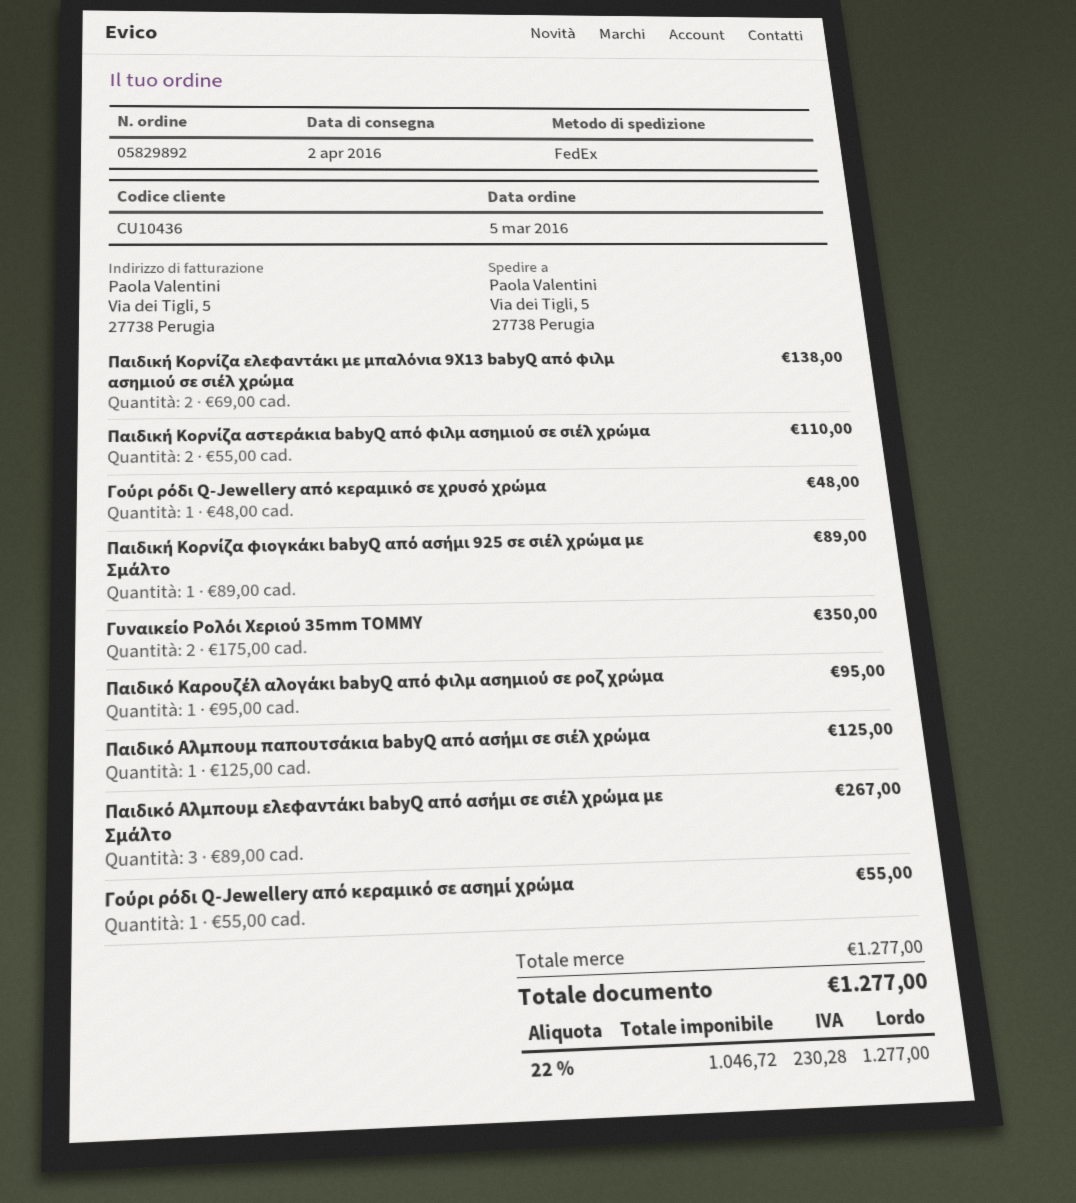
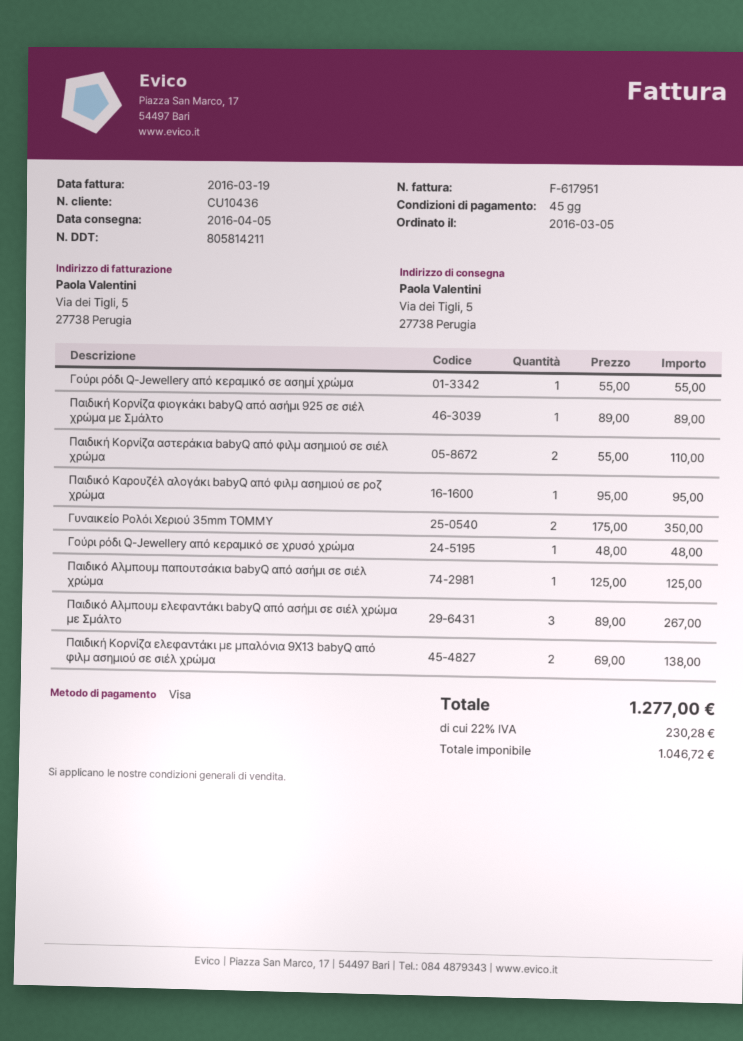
delivery date: 2016-04-02 -> 2016-04-05

